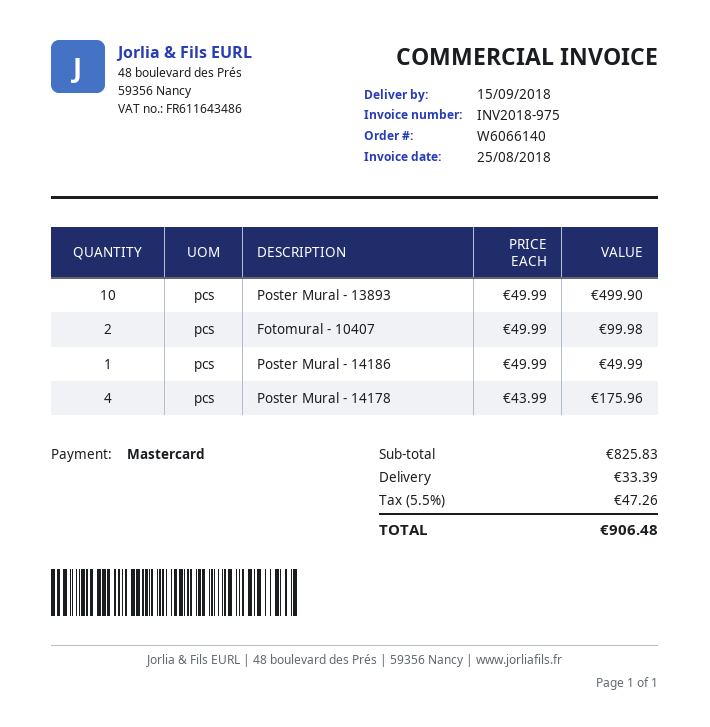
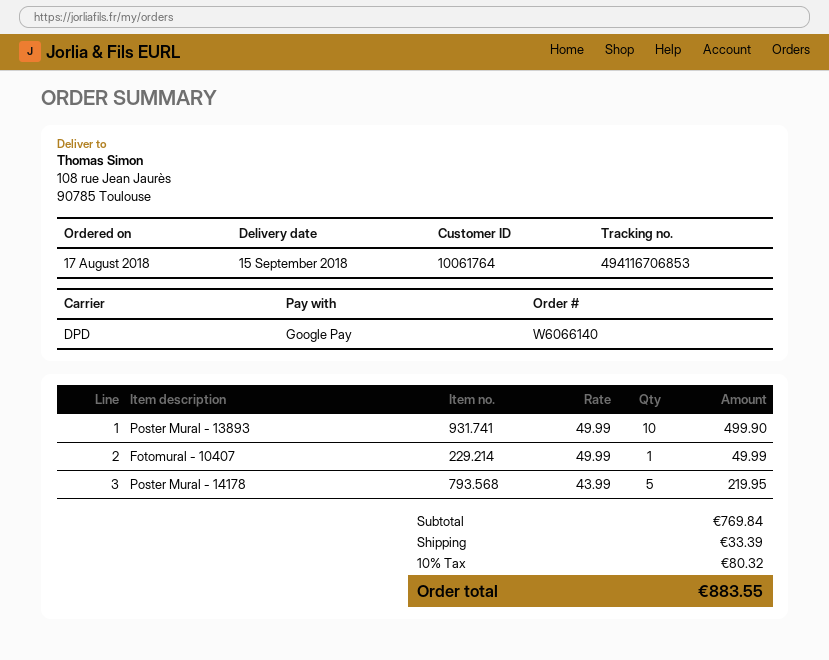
payment method: Mastercard -> Google Pay
Fotomural - 10407: 2 x 49.99 = 99.98 -> 1 x 49.99 = 49.99
Poster Mural - 14186: 1 x 49.99 = 49.99 -> none
Poster Mural - 14178: 4 x 43.99 = 175.96 -> 5 x 43.99 = 219.95
subtotal: 825.83 -> 769.84
tax: 5.5% = 47.26 -> 10% = 80.32
total: 906.48 -> 883.55

